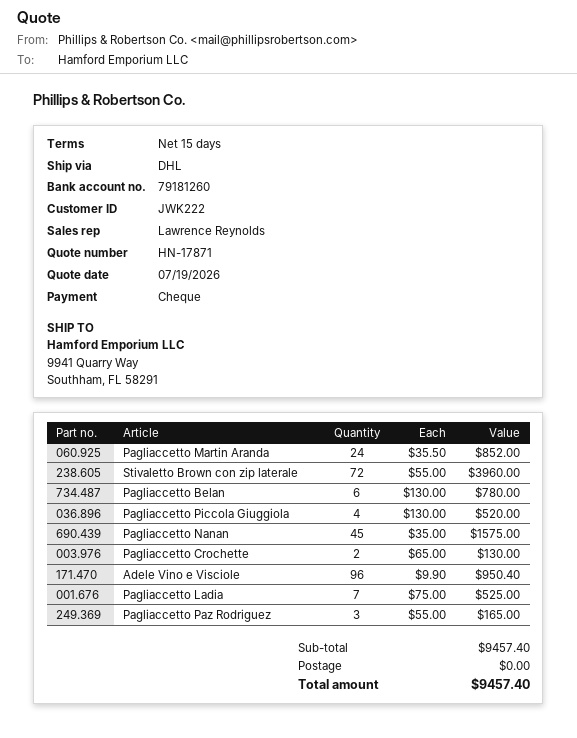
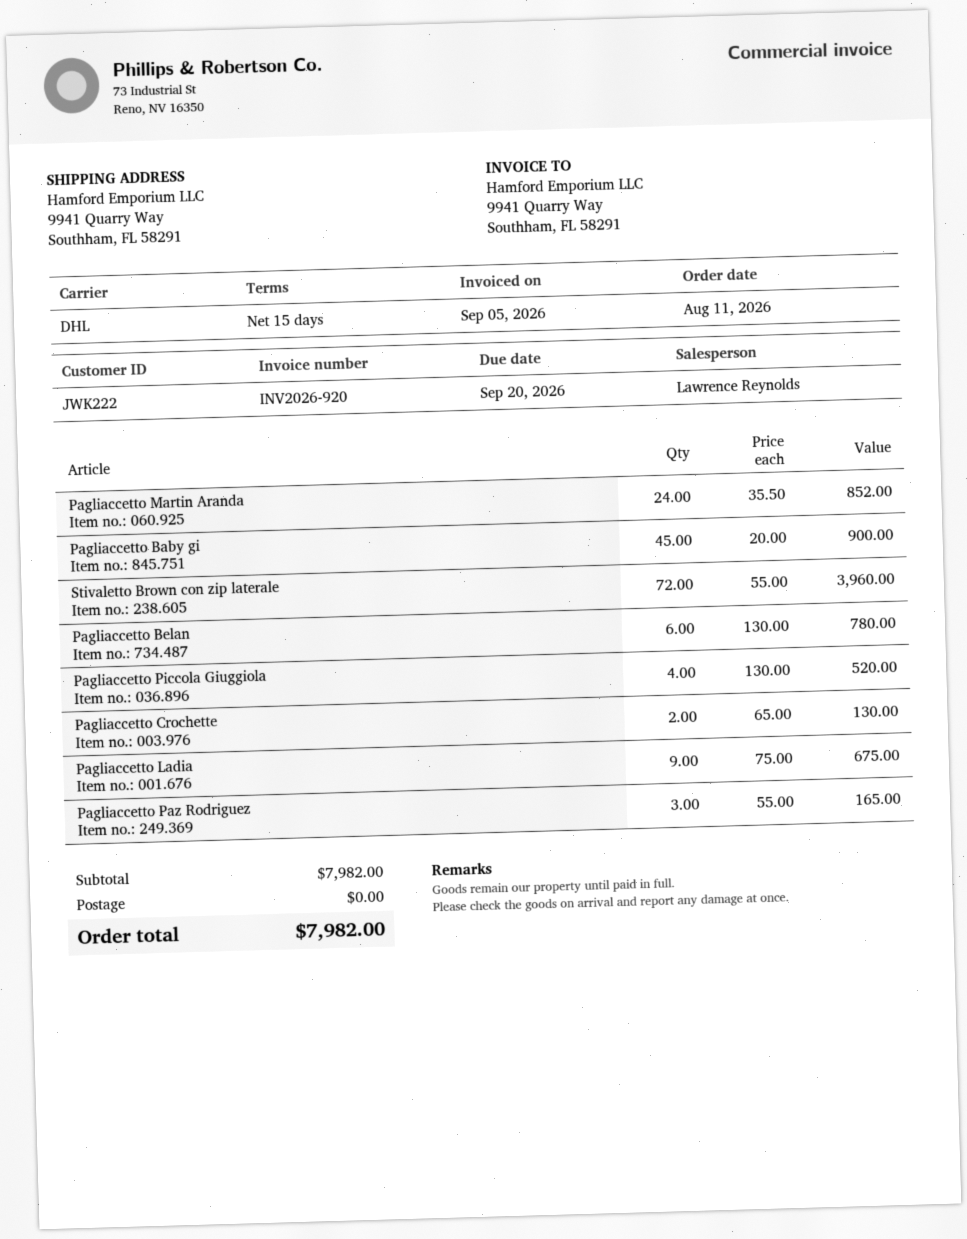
Pagliaccetto Nanan: 45 x 35.00 = 1575.00 -> none
Adele Vino e Visciole: 96 x 9.90 = 950.40 -> none
Pagliaccetto Ladia: 7 x 75.00 = 525.00 -> 9 x 75.00 = 675.00
Pagliaccetto Baby gi: none -> 45 x 20.00 = 900.00
subtotal: 9457.40 -> 7982.00
total: 9457.40 -> 7982.00

